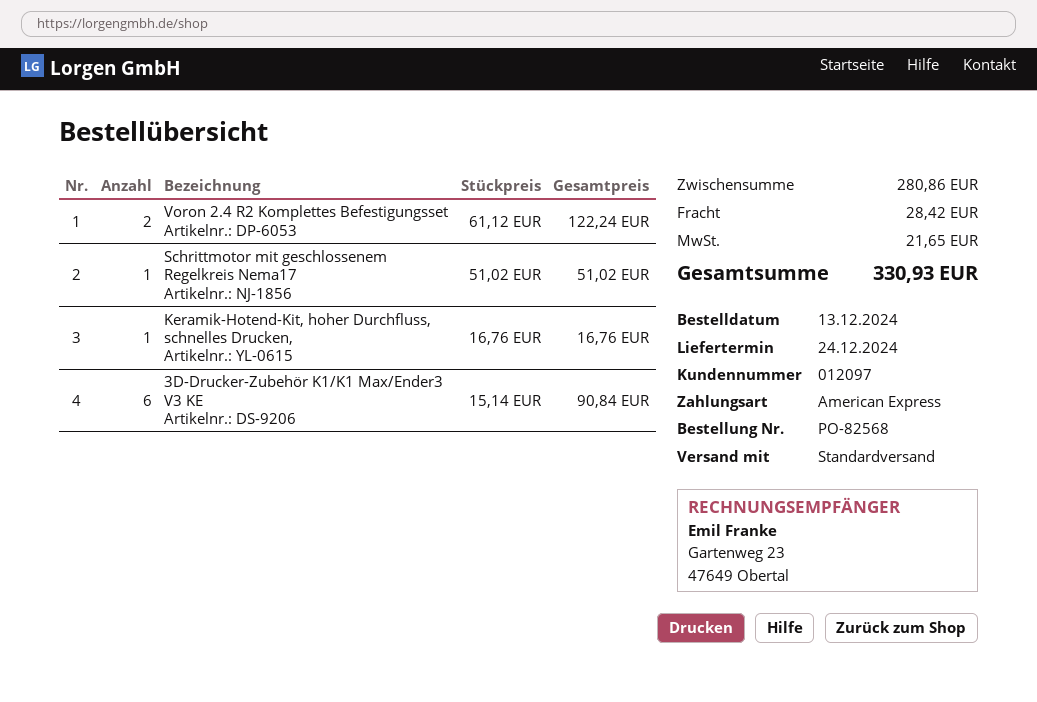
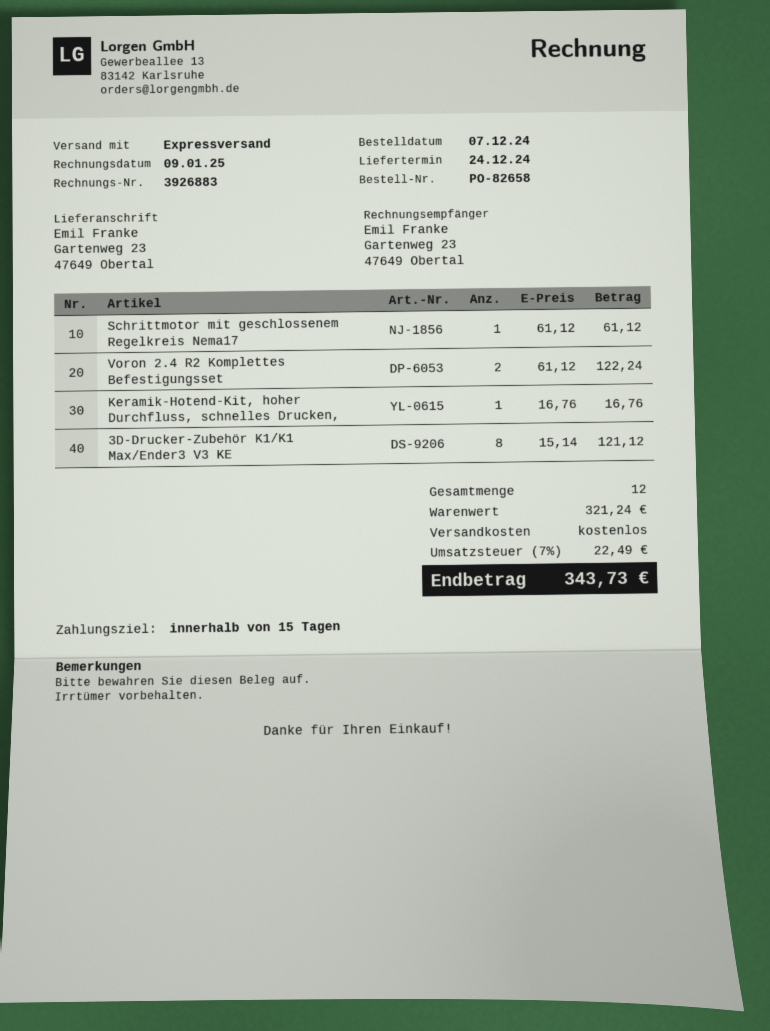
order number: PO-82568 -> PO-82658
order date: 2024-12-13 -> 2024-12-07
shipping method: standard -> express
Schrittmotor mit geschlossenem Regelkreis Nema17: 1 x 51.02 = 51.02 -> 1 x 61.12 = 61.12
3D-Drucker-Zubehör K1/K1 Max/Ender3 V3 KE: 6 x 15.14 = 90.84 -> 8 x 15.14 = 121.12
subtotal: 280.86 -> 321.24
shipping: 28.42 -> 0.00
tax: 21.65 -> 22.49
total: 330.93 -> 343.73

